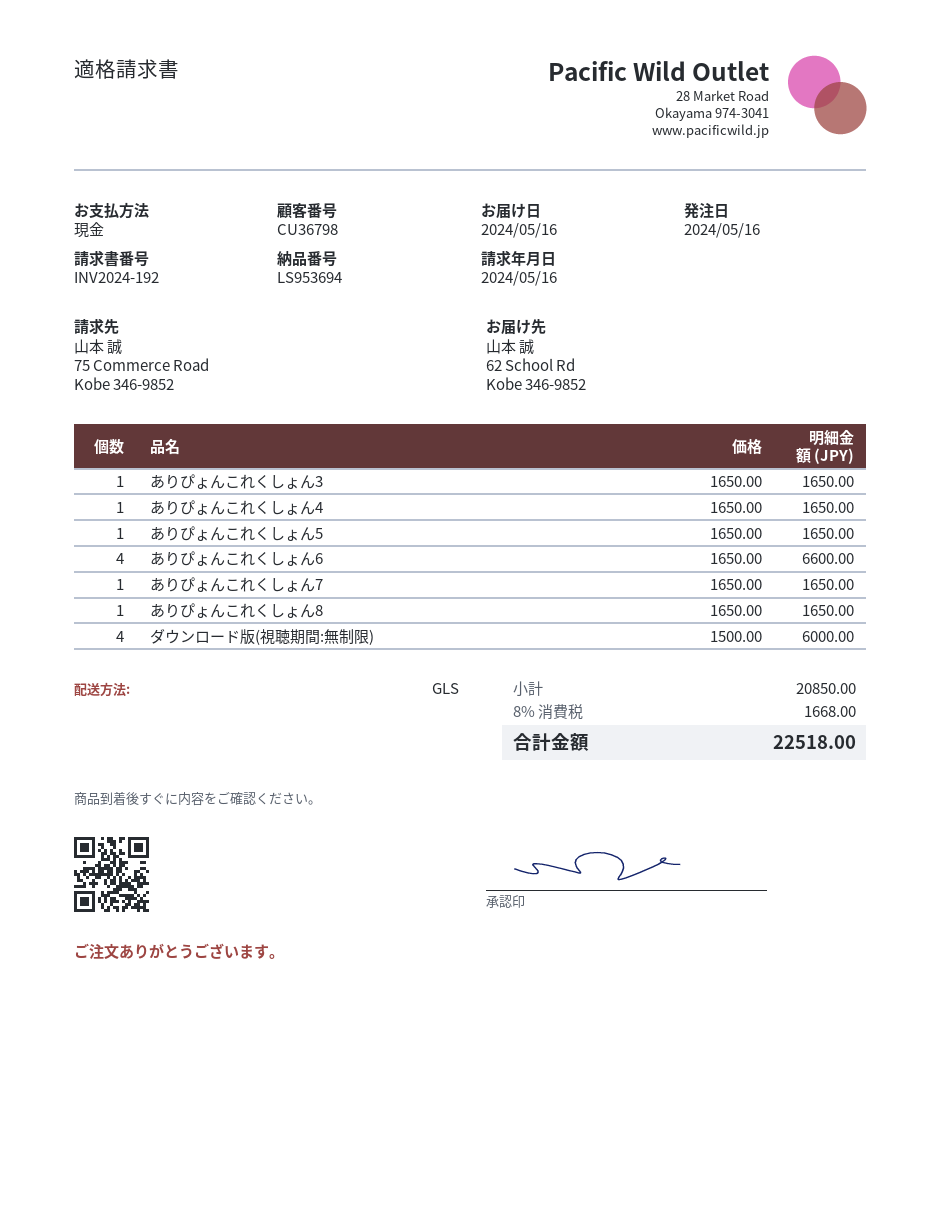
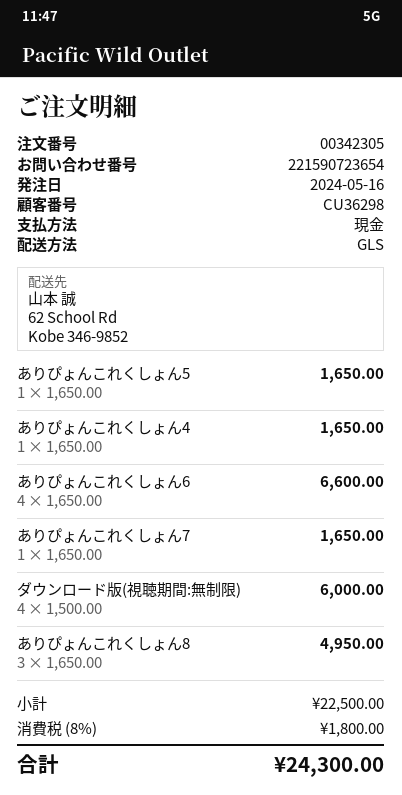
customer number: CU36798 -> CU36298
ありぴょんこれくしょん3: 1 x 1650.00 = 1650.00 -> none
ありぴょんこれくしょん8: 1 x 1650.00 = 1650.00 -> 3 x 1650.00 = 4950.00
subtotal: 20850.00 -> 22500.00
tax: 8% = 1668.00 -> 8% = 1800.00
total: 22518.00 -> 24300.00

